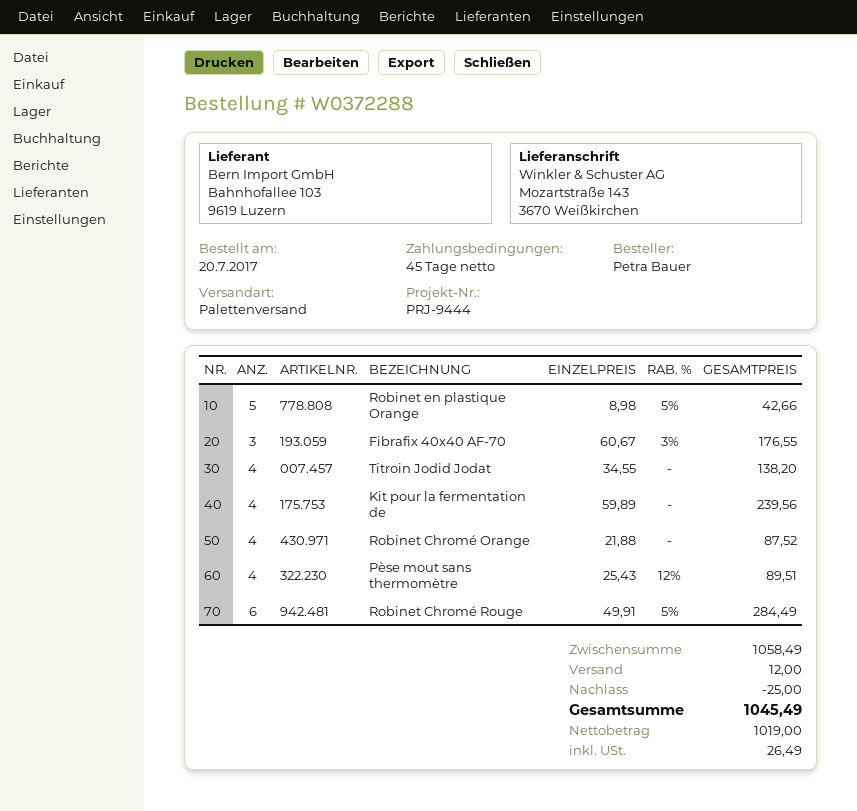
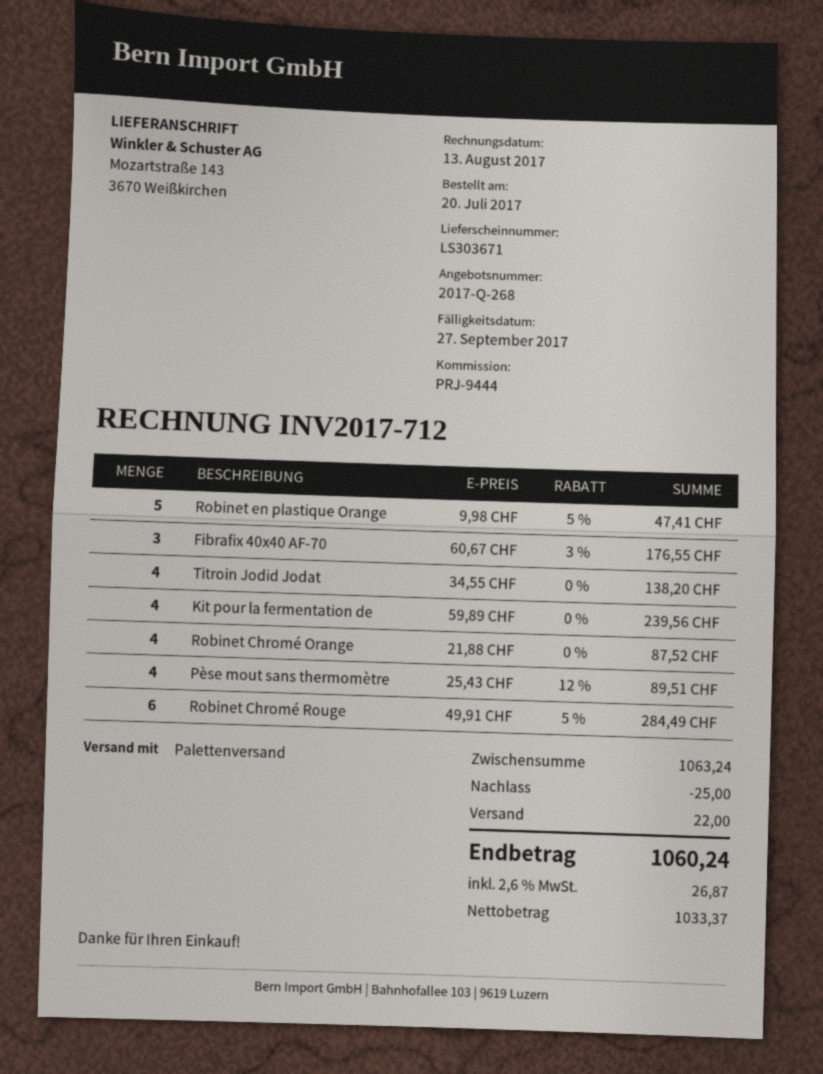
Robinet en plastique Orange: 5 x 8.98 - 5% = 42.66 -> 5 x 9.98 - 5% = 47.41
subtotal: 1058.49 -> 1063.24
shipping: 12.00 -> 22.00
net: 1019.00 -> 1033.37
tax: 26.49 -> 26.87
total: 1045.49 -> 1060.24

